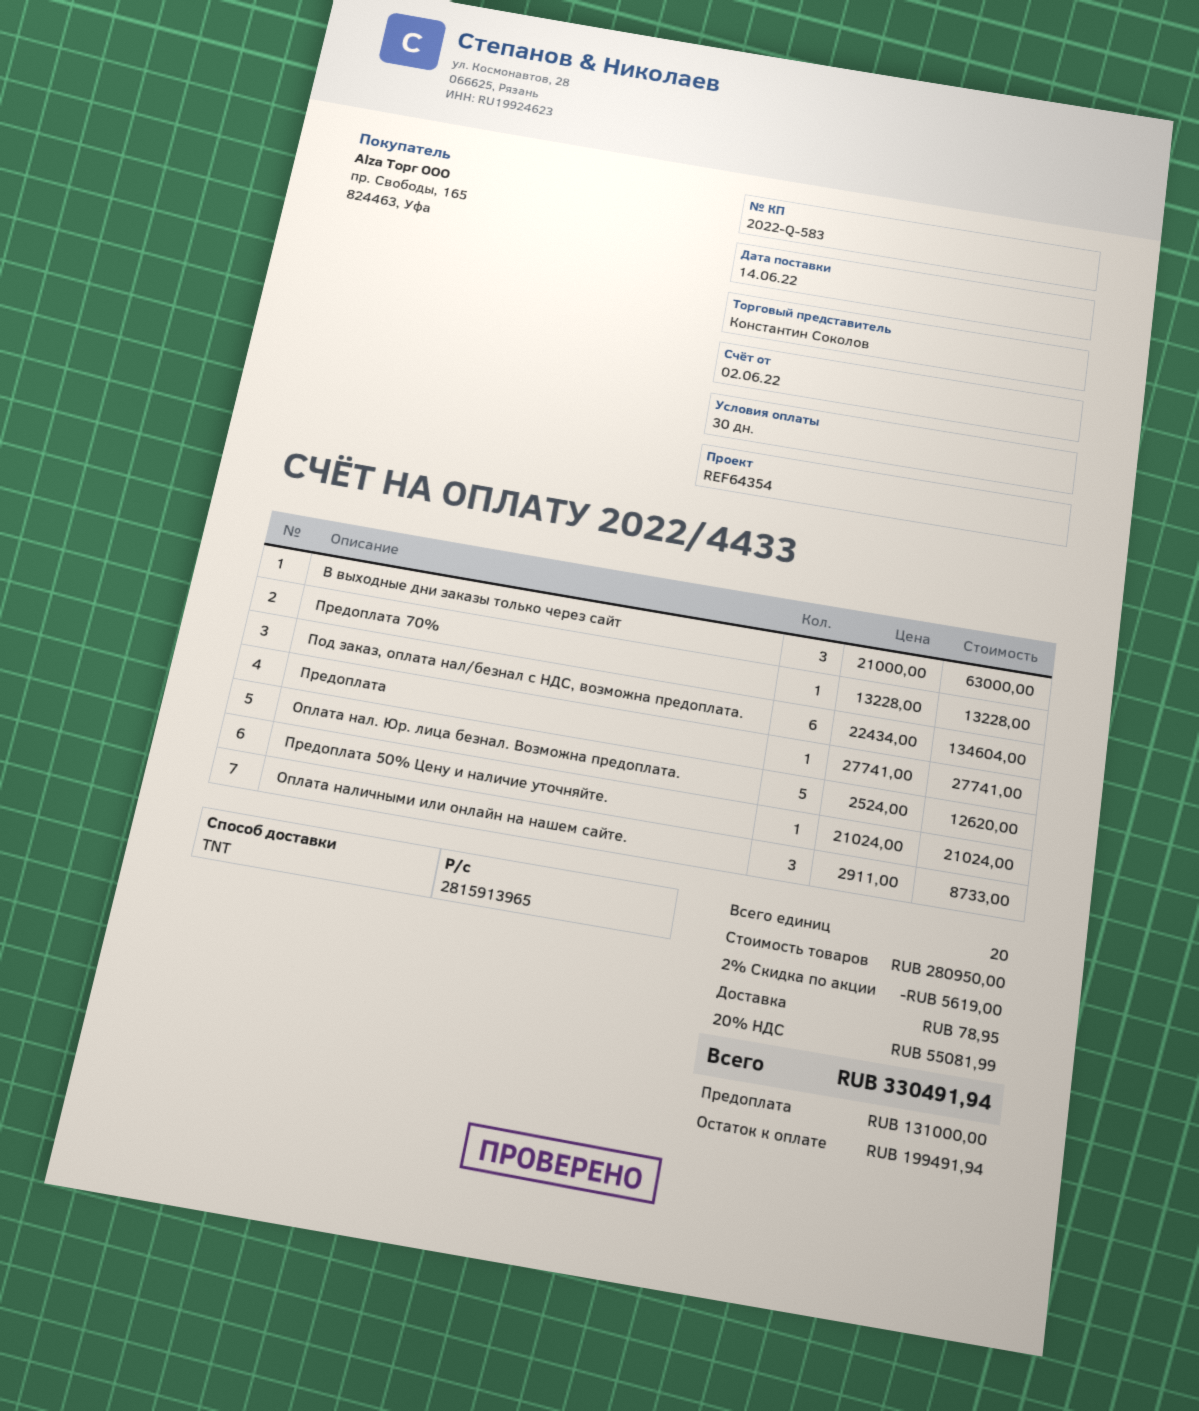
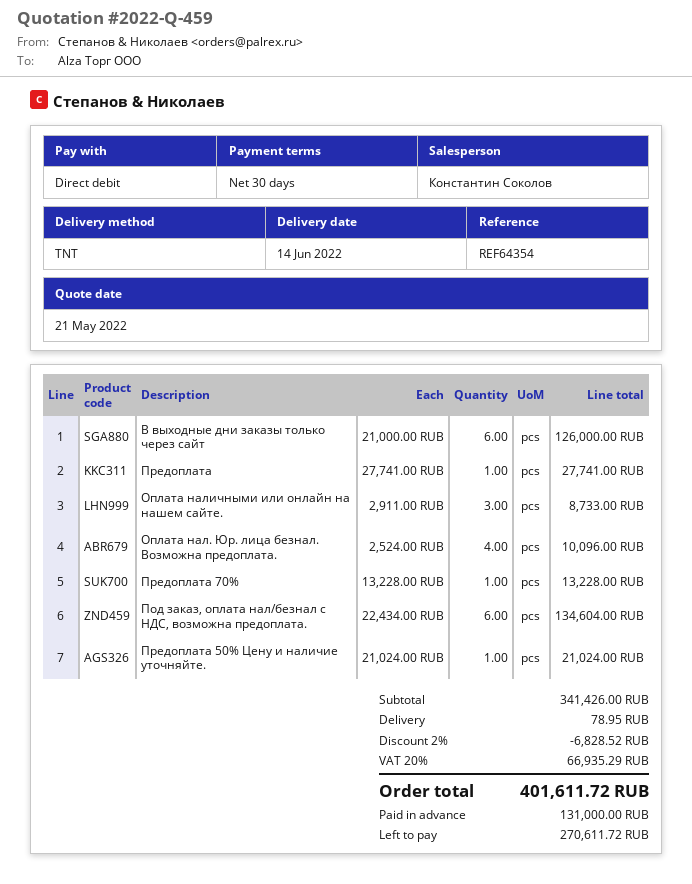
quote number: 2022-Q-583 -> 2022-Q-459
В выходные дни заказы только через сайт: 3 x 21000.00 = 63000.00 -> 6 x 21000.00 = 126000.00
Оплата нал. Юр. лица безнал. Возможна предоплата.: 5 x 2524.00 = 12620.00 -> 4 x 2524.00 = 10096.00
subtotal: 280950.00 -> 341426.00
discount: 2% = 5619.00 -> 2% = 6828.52
tax: 20% = 55081.99 -> 20% = 66935.29
total: 330491.94 -> 401611.72
balance: 199491.94 -> 270611.72

